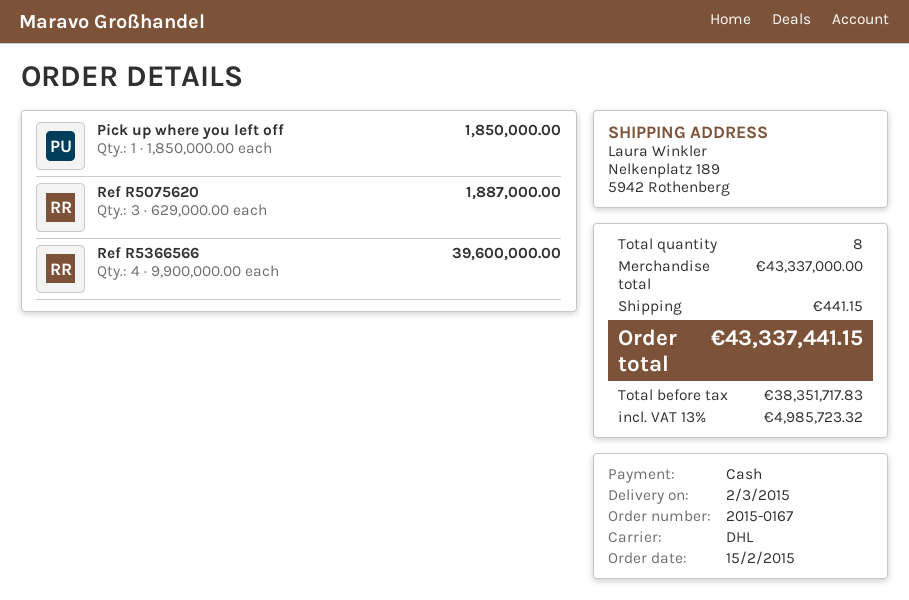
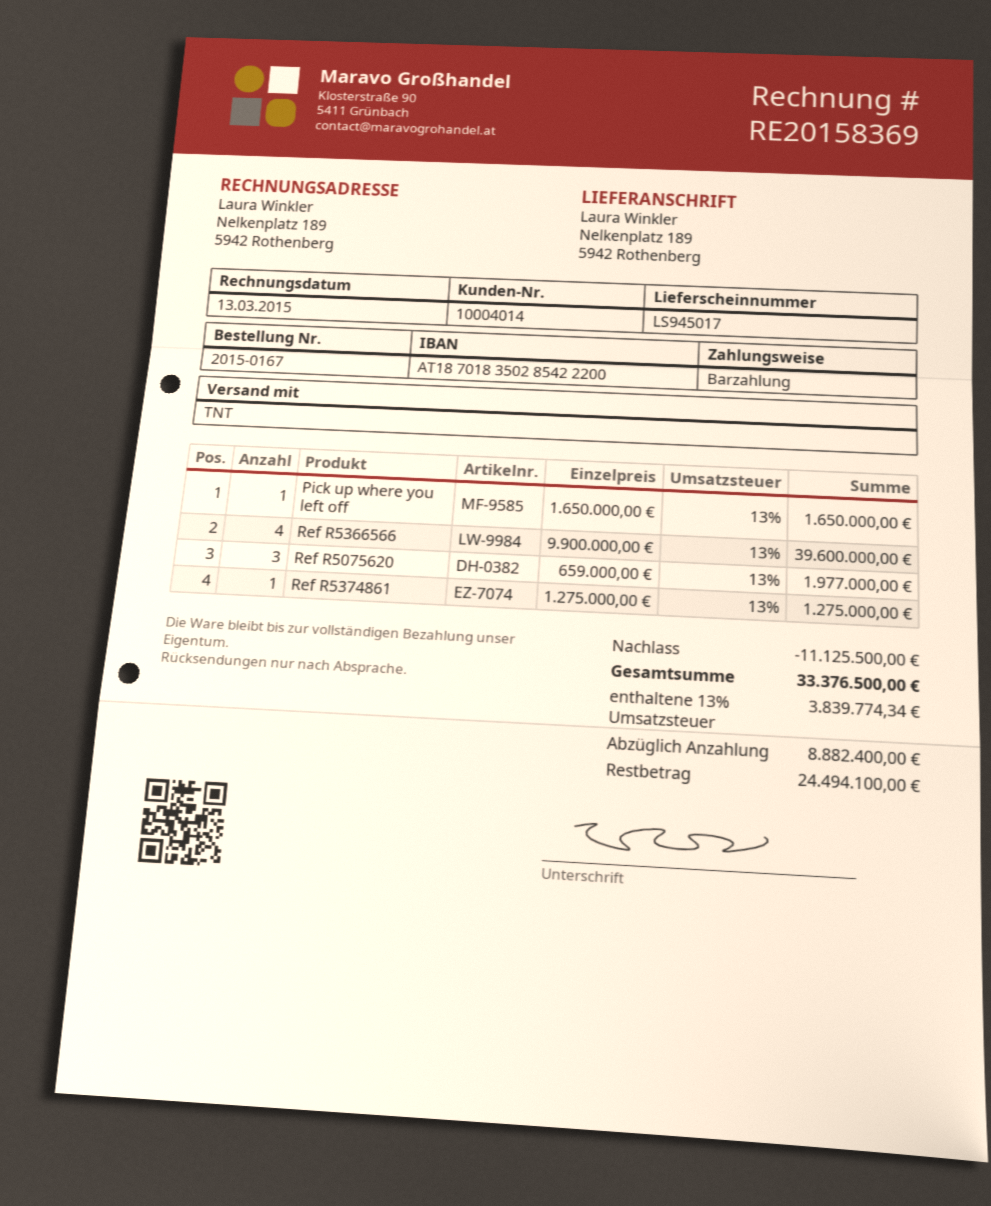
shipping method: DHL -> TNT
Pick up where you left off: 1 x 1850000.00 = 1850000.00 -> 1 x 1650000.00 = 1650000.00
Ref R5075620: 3 x 629000.00 = 1887000.00 -> 3 x 659000.00 = 1977000.00
Ref R5374861: none -> 1 x 1275000.00 = 1275000.00
discount: none -> 11125500.00
shipping: 441.15 -> none
tax: 13% = 4985723.32 -> 13% = 3839774.34
total: 43337441.15 -> 33376500.00

